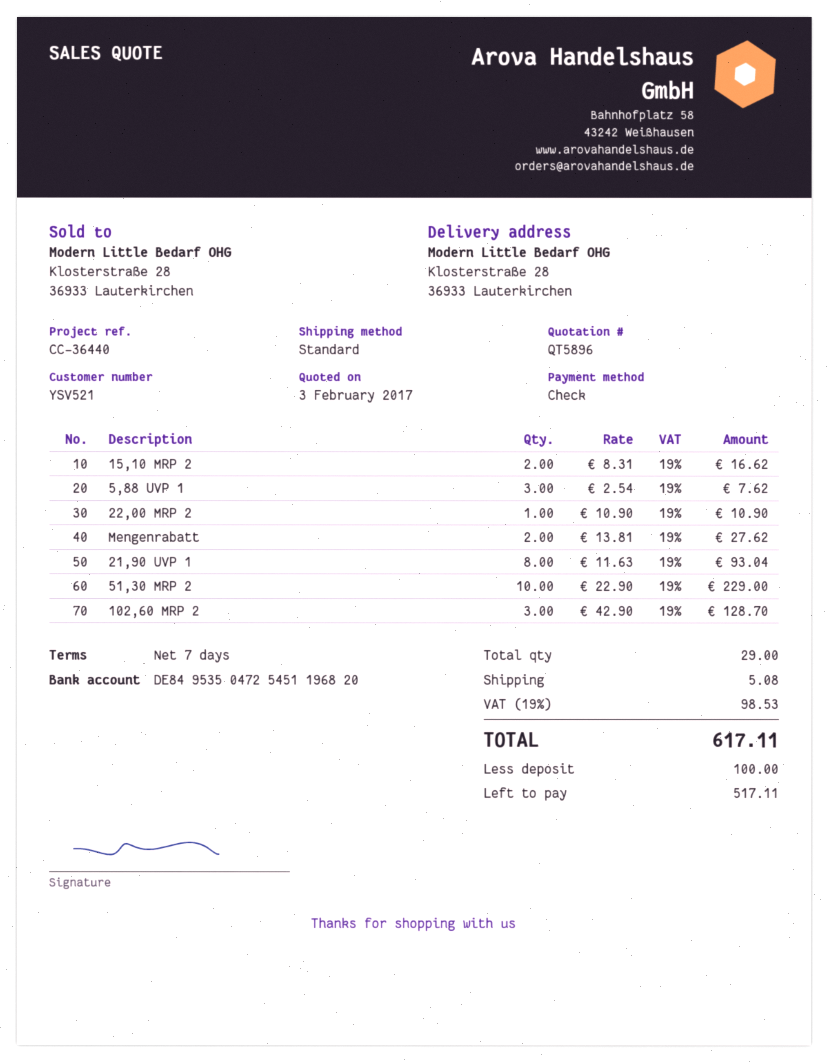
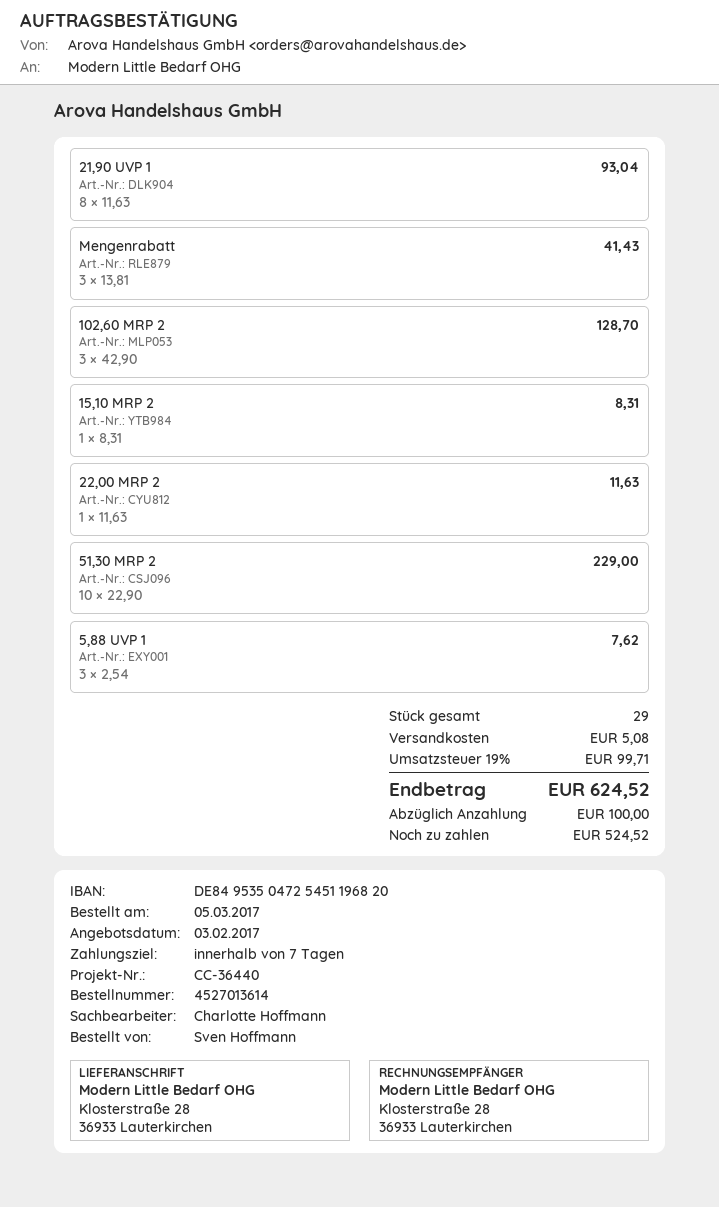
15,10 MRP 2: 2 x 8.31 = 16.62 -> 1 x 8.31 = 8.31
22,00 MRP 2: 1 x 10.90 = 10.90 -> 1 x 11.63 = 11.63
Mengenrabatt: 2 x 13.81 = 27.62 -> 3 x 13.81 = 41.43
tax: 19% = 98.53 -> 19% = 99.71
total: 617.11 -> 624.52
balance: 517.11 -> 524.52

